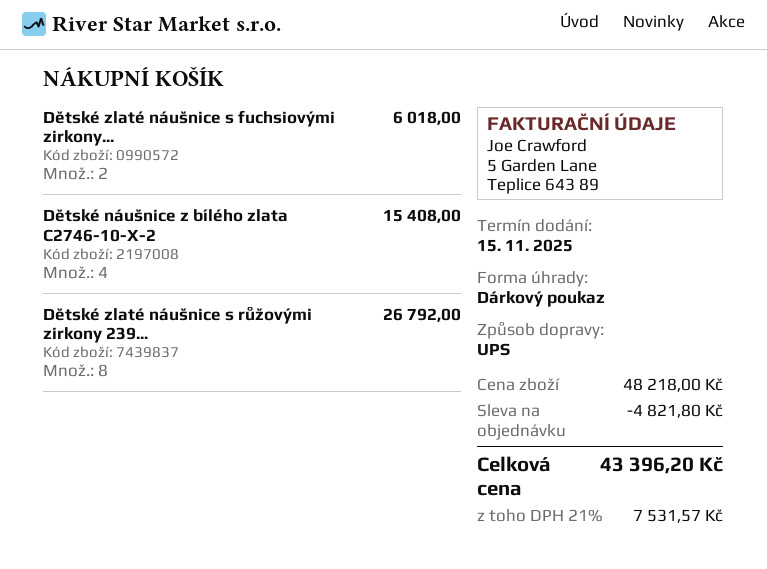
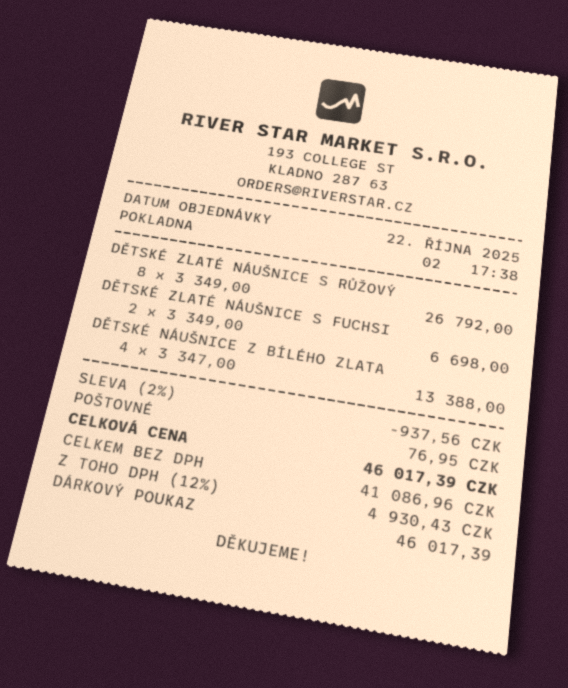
Dětské zlaté náušnice s fuchsiovými zirkony...: 2 for 6018.00 -> 2 for 6698.00
Dětské náušnice z bílého zlata C2746-10-X-2: 4 for 15408.00 -> 4 for 13388.00
discount: 4821.80 -> 937.56
shipping: none -> 76.95
tax: 21% = 7531.57 -> 12% = 4930.43
total: 43396.20 -> 46017.39

